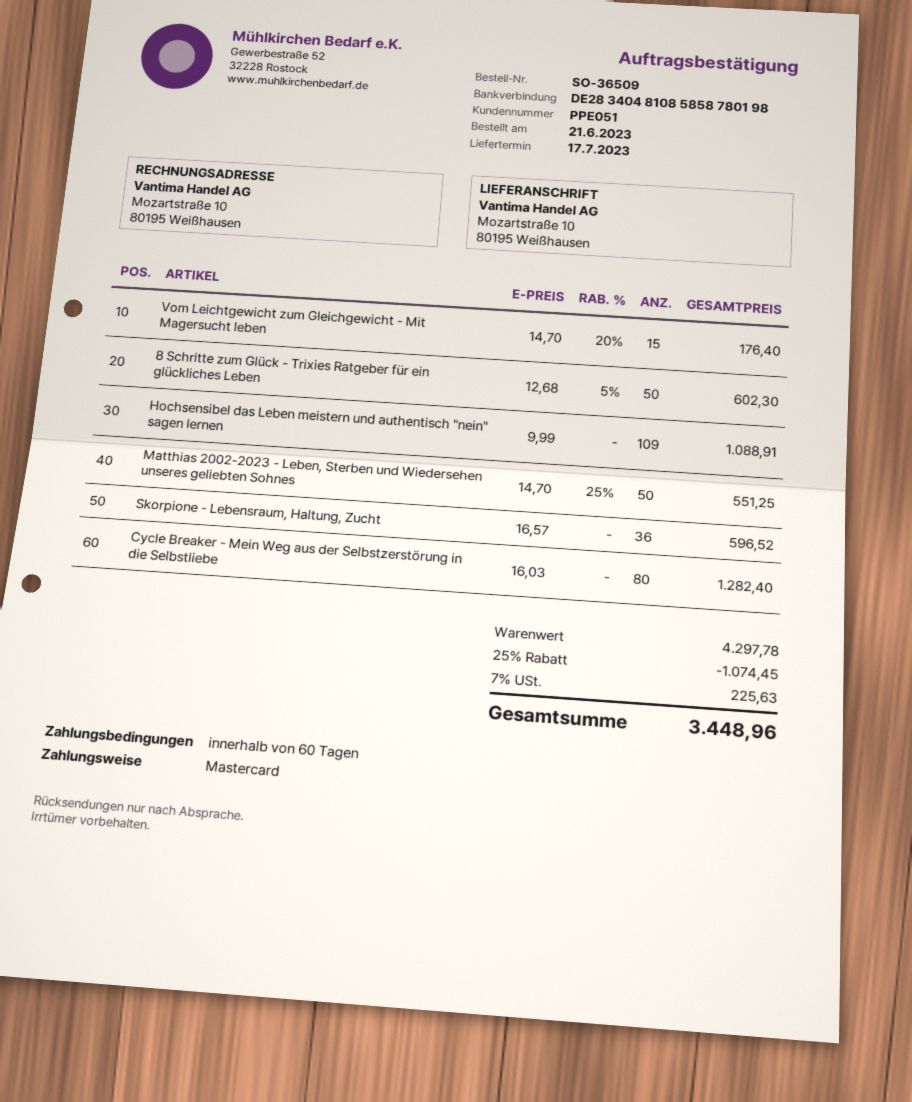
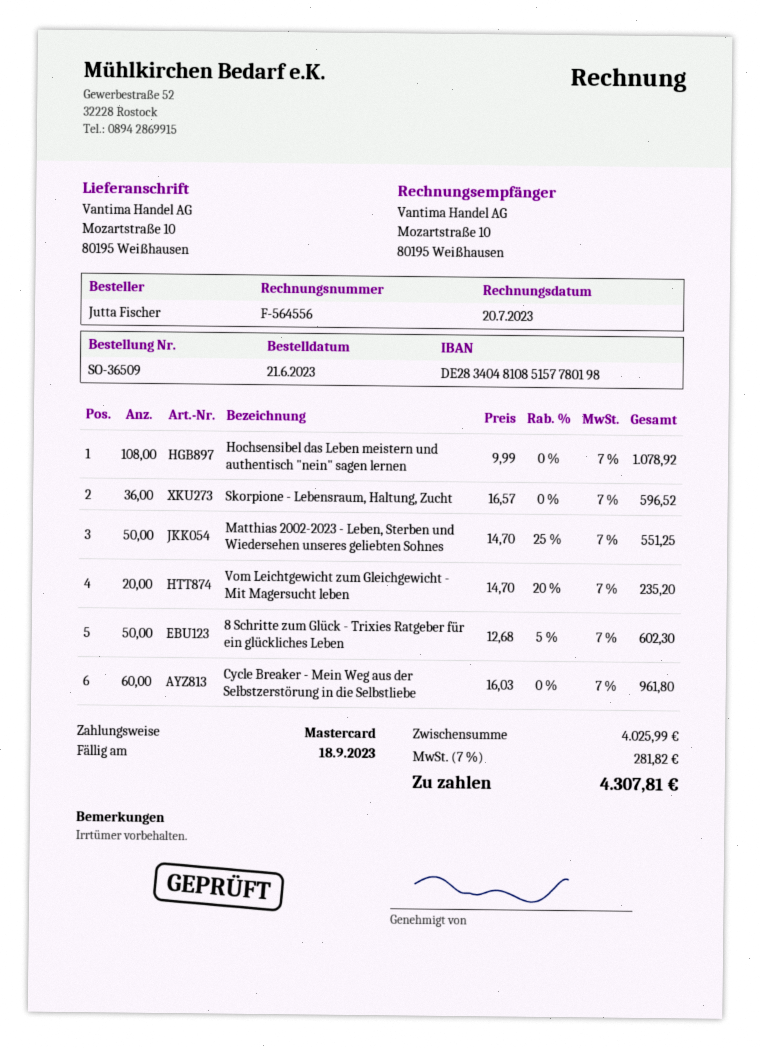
bank account: DE28340481085858780198 -> DE28340481085157780198
Vom Leichtgewicht zum Gleichgewicht - Mit Magersucht leben: 15 x 14.70 - 20% = 176.40 -> 20 x 14.70 - 20% = 235.20
Hochsensibel das Leben meistern und authentisch "nein" sagen lernen: 109 x 9.99 = 1088.91 -> 108 x 9.99 = 1078.92
Cycle Breaker - Mein Weg aus der Selbstzerstörung in die Selbstliebe: 80 x 16.03 = 1282.40 -> 60 x 16.03 = 961.80
subtotal: 4297.78 -> 4025.99
discount: 25% = 1074.45 -> none
tax: 7% = 225.63 -> 7% = 281.82
total: 3448.96 -> 4307.81

